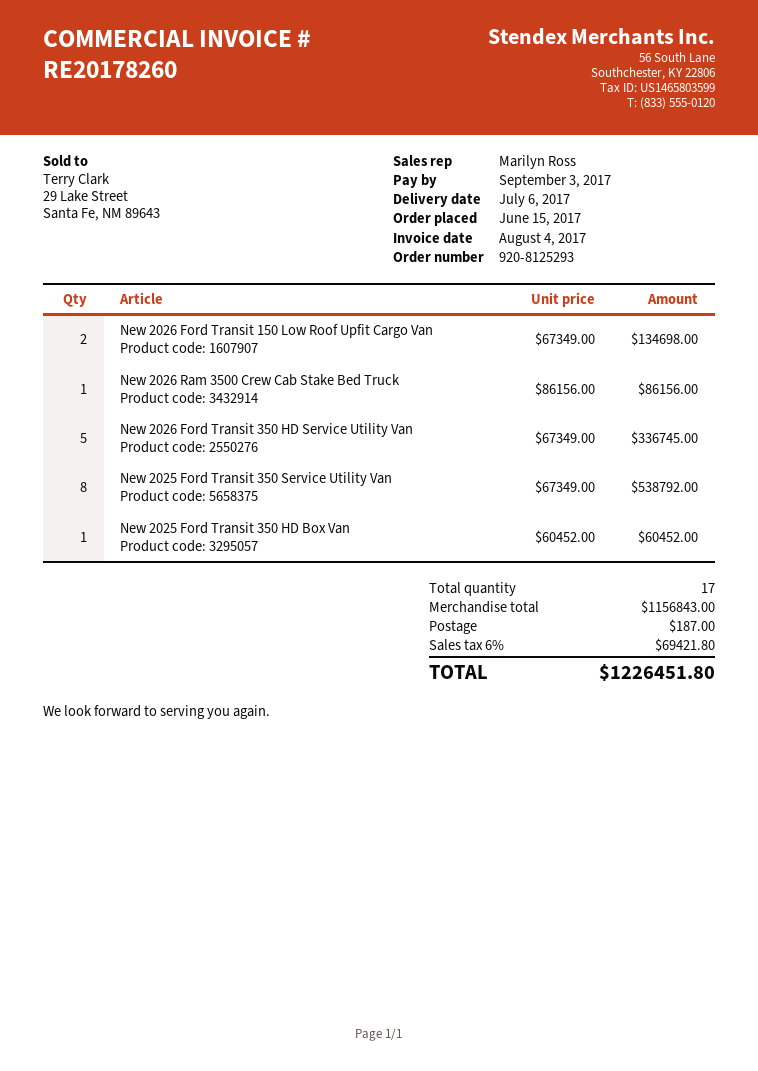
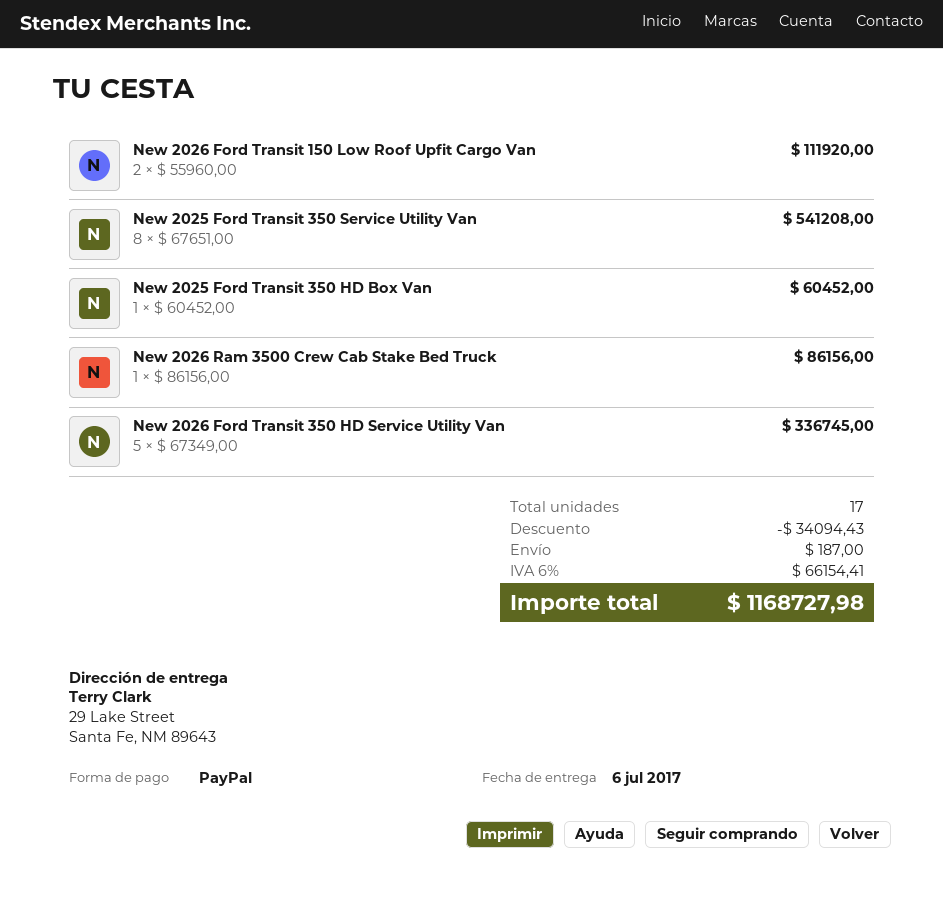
New 2026 Ford Transit 150 Low Roof Upfit Cargo Van: 2 x 67349.00 = 134698.00 -> 2 x 55960.00 = 111920.00
New 2025 Ford Transit 350 Service Utility Van: 8 x 67349.00 = 538792.00 -> 8 x 67651.00 = 541208.00
discount: none -> 34094.43
tax: 6% = 69421.80 -> 6% = 66154.41
total: 1226451.80 -> 1168727.98

